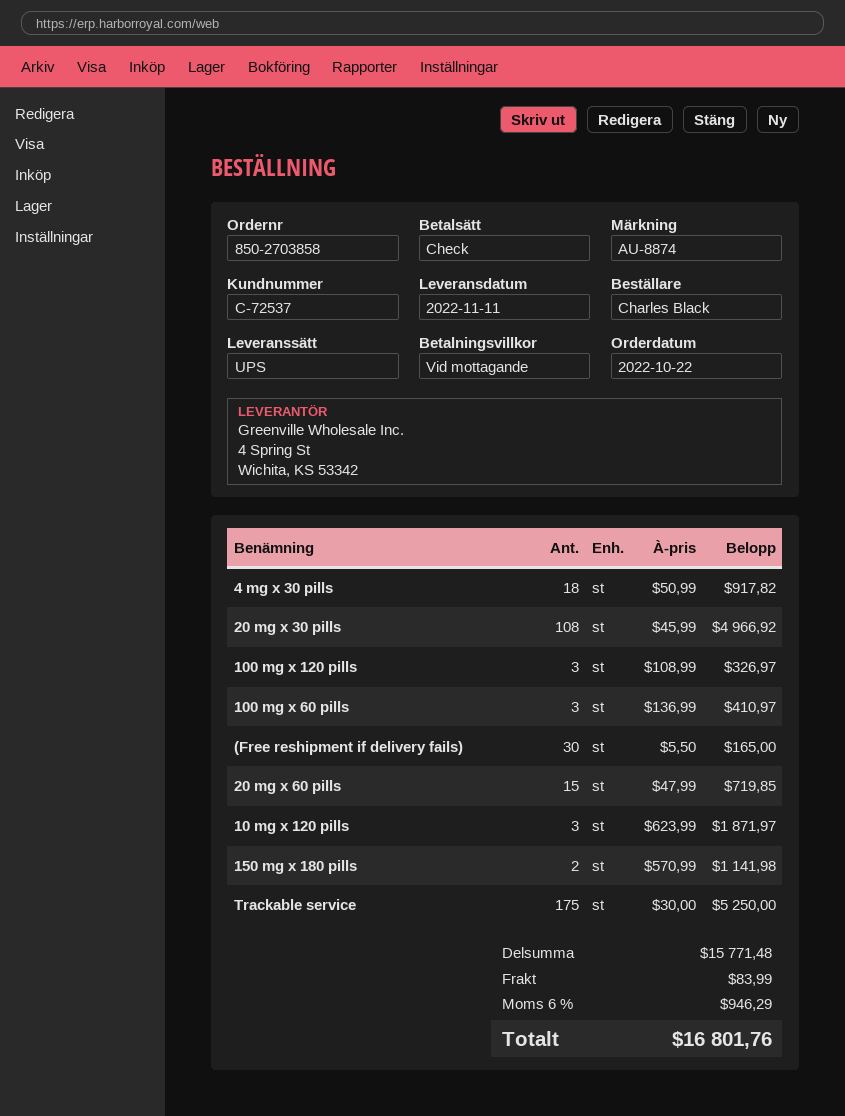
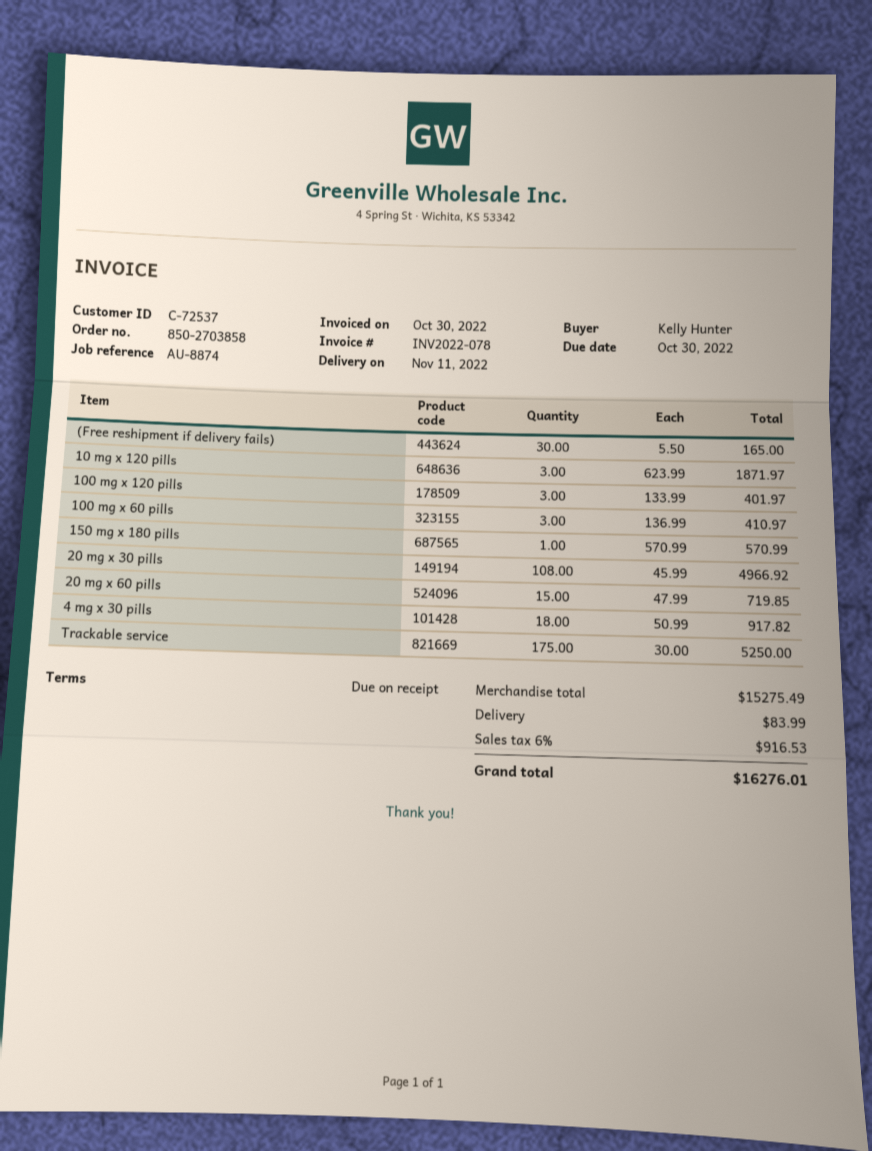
ordered by: Charles Black -> Kelly Hunter
100 mg x 120 pills: 3 x 108.99 = 326.97 -> 3 x 133.99 = 401.97
150 mg x 180 pills: 2 x 570.99 = 1141.98 -> 1 x 570.99 = 570.99
subtotal: 15771.48 -> 15275.49
tax: 6% = 946.29 -> 6% = 916.53
total: 16801.76 -> 16276.01

